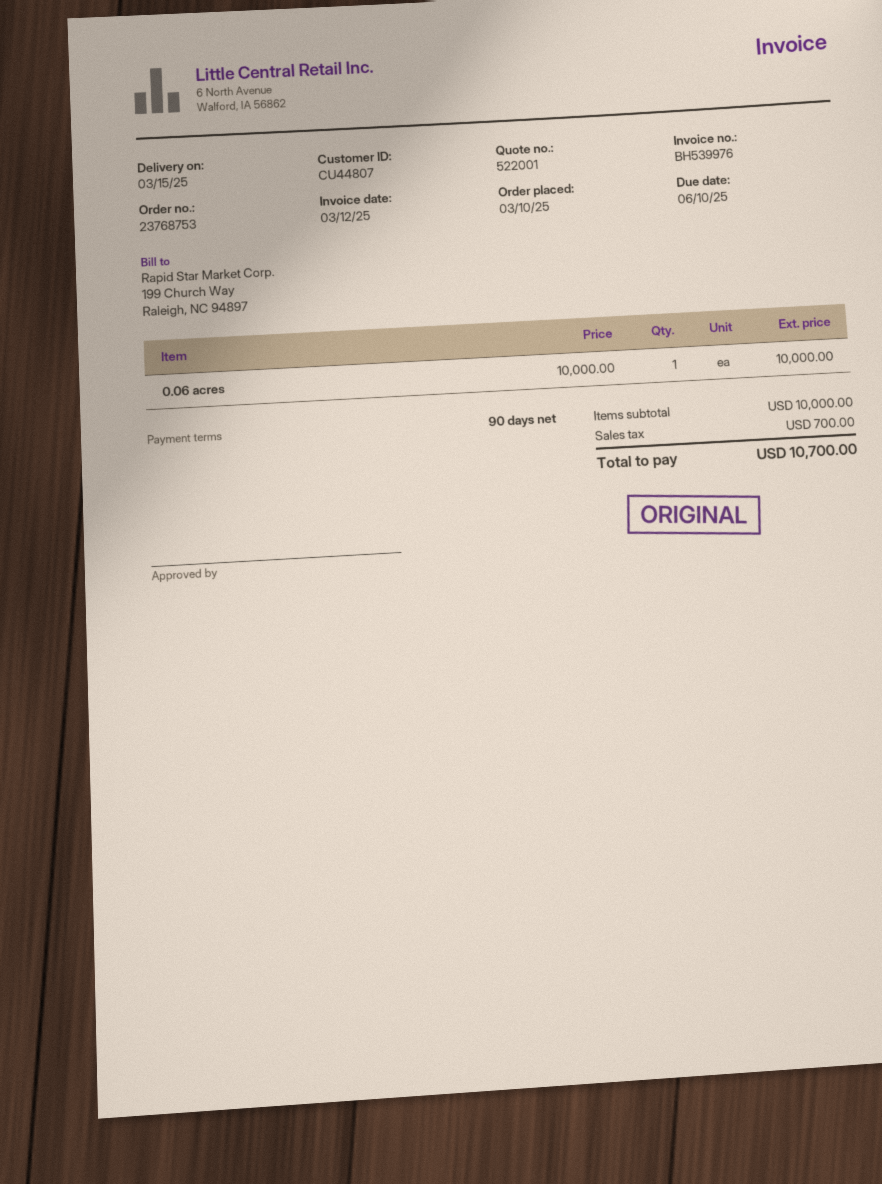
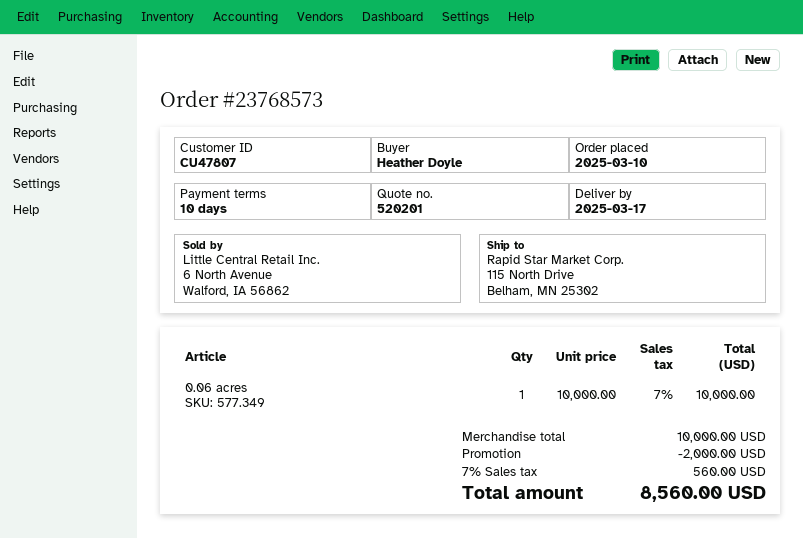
quote number: 522001 -> 520201
order number: 23768753 -> 23768573
delivery date: 2025-03-15 -> 2025-03-17
payment terms: 90 days -> 10 days
customer number: CU44807 -> CU47807
discount: none -> 2000.00
tax: 700.00 -> 560.00
total: 10700.00 -> 8560.00

